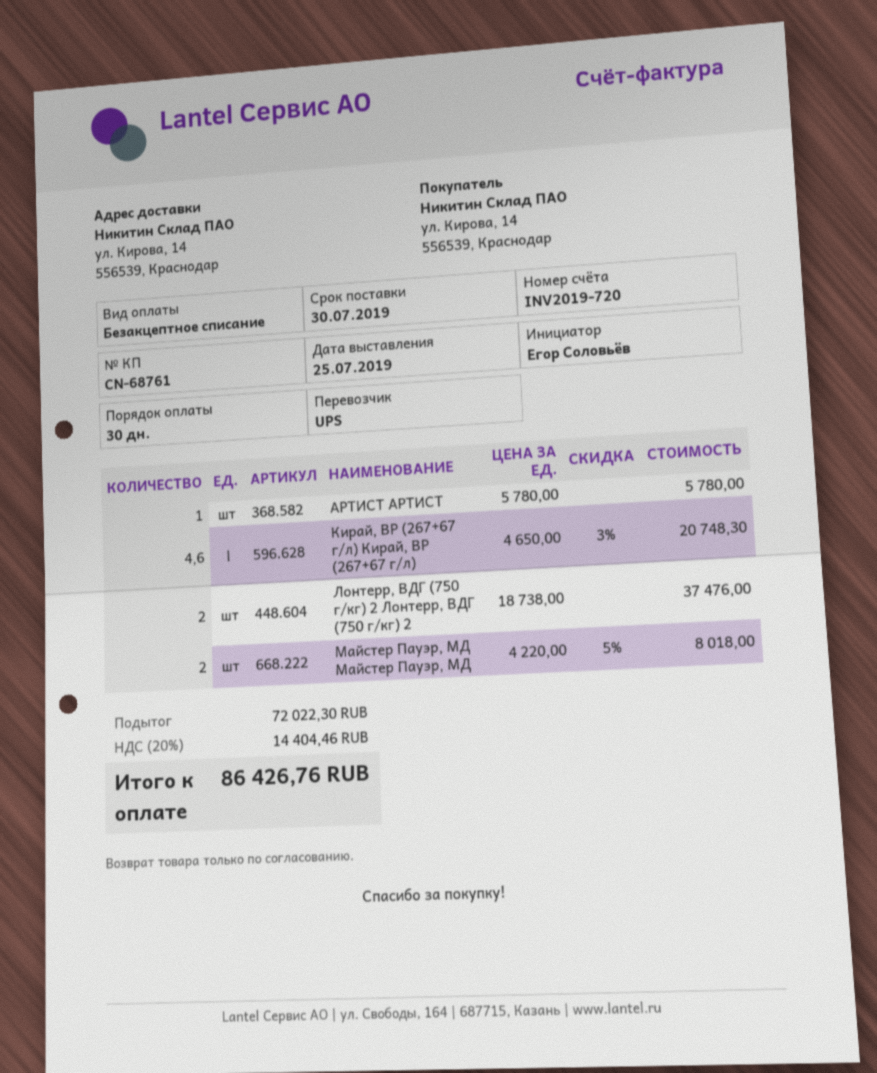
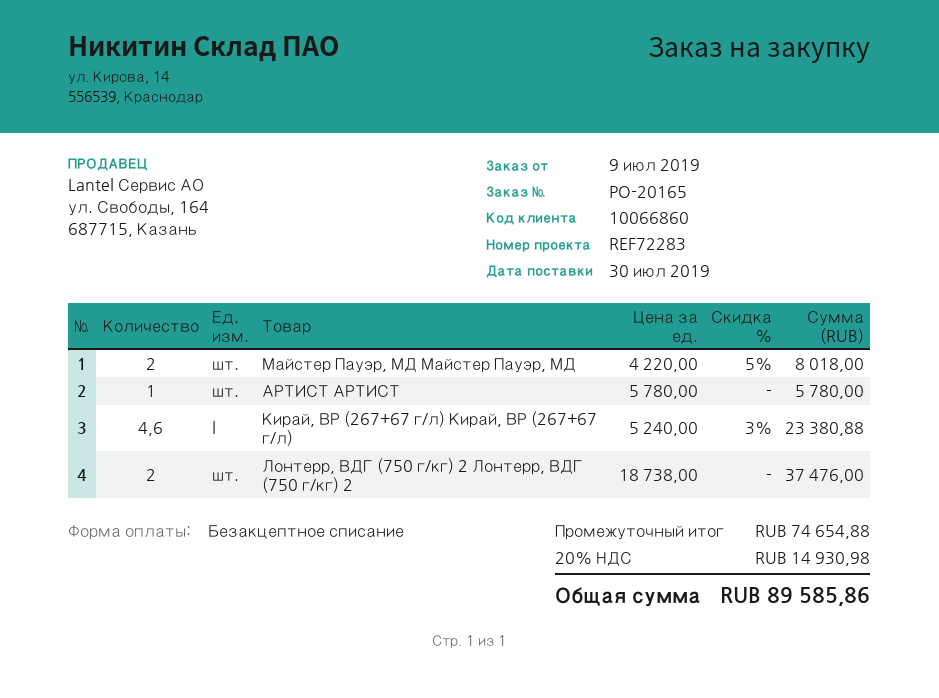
Кирай, ВР (267+67 г/л) Кирай, ВР (267+67 г/л): 4.6 x 4650.00 - 3% = 20748.30 -> 4.6 x 5240.00 - 3% = 23380.88
subtotal: 72022.30 -> 74654.88
tax: 20% = 14404.46 -> 20% = 14930.98
total: 86426.76 -> 89585.86

